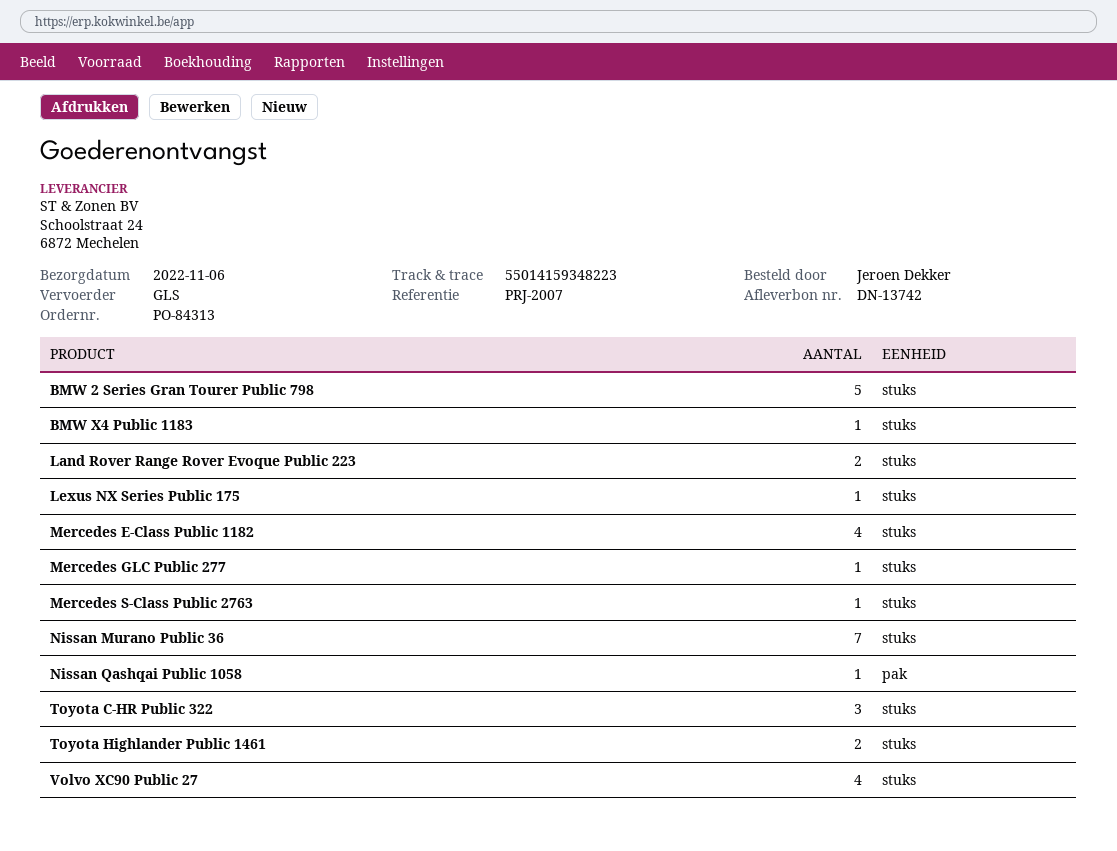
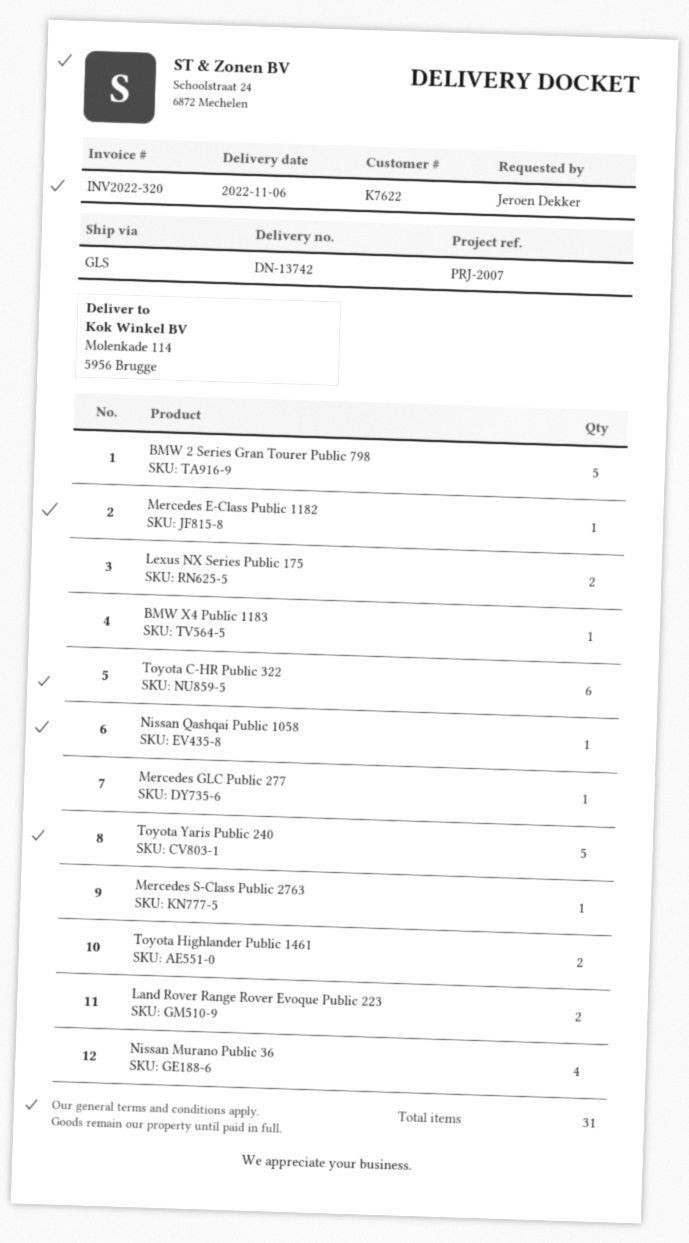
Lexus NX Series Public 175: 1 -> 2
Mercedes E-Class Public 1182: 4 -> 1
Nissan Murano Public 36: 7 -> 4
Toyota C-HR Public 322: 3 -> 6
Volvo XC90 Public 27: 4 -> none
Toyota Yaris Public 240: none -> 5

